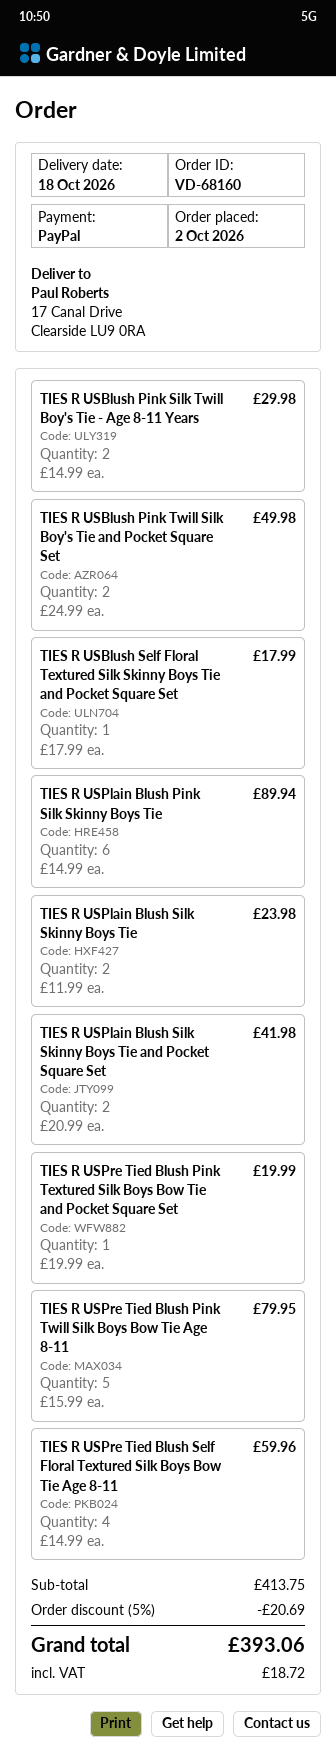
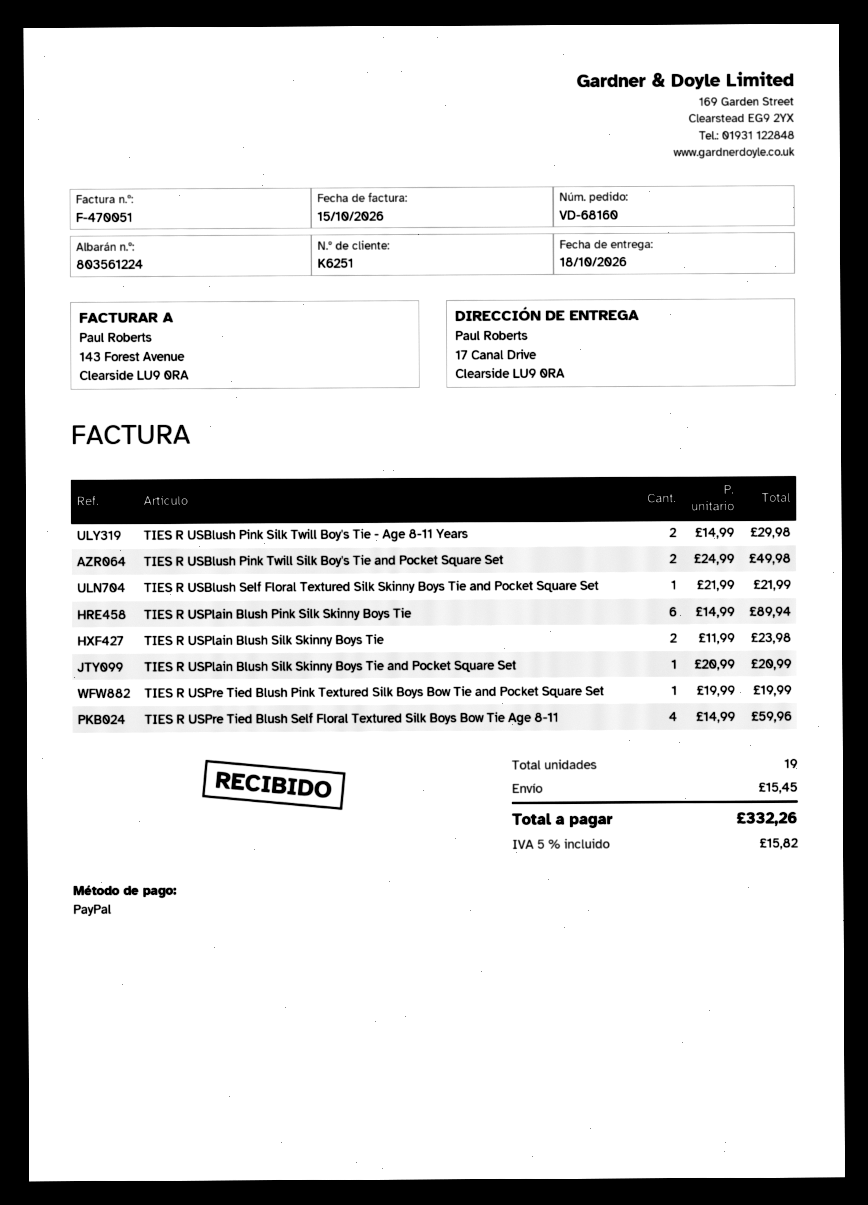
TIES R USBlush Self Floral Textured Silk Skinny Boys Tie and Pocket Square Set: 1 x 17.99 = 17.99 -> 1 x 21.99 = 21.99
TIES R USPlain Blush Silk Skinny Boys Tie and Pocket Square Set: 2 x 20.99 = 41.98 -> 1 x 20.99 = 20.99
TIES R USPre Tied Blush Pink Twill Silk Boys Bow Tie Age 8-11: 5 x 15.99 = 79.95 -> none
discount: 5% = 20.69 -> none
shipping: none -> 15.45
tax: 18.72 -> 15.82
total: 393.06 -> 332.26

